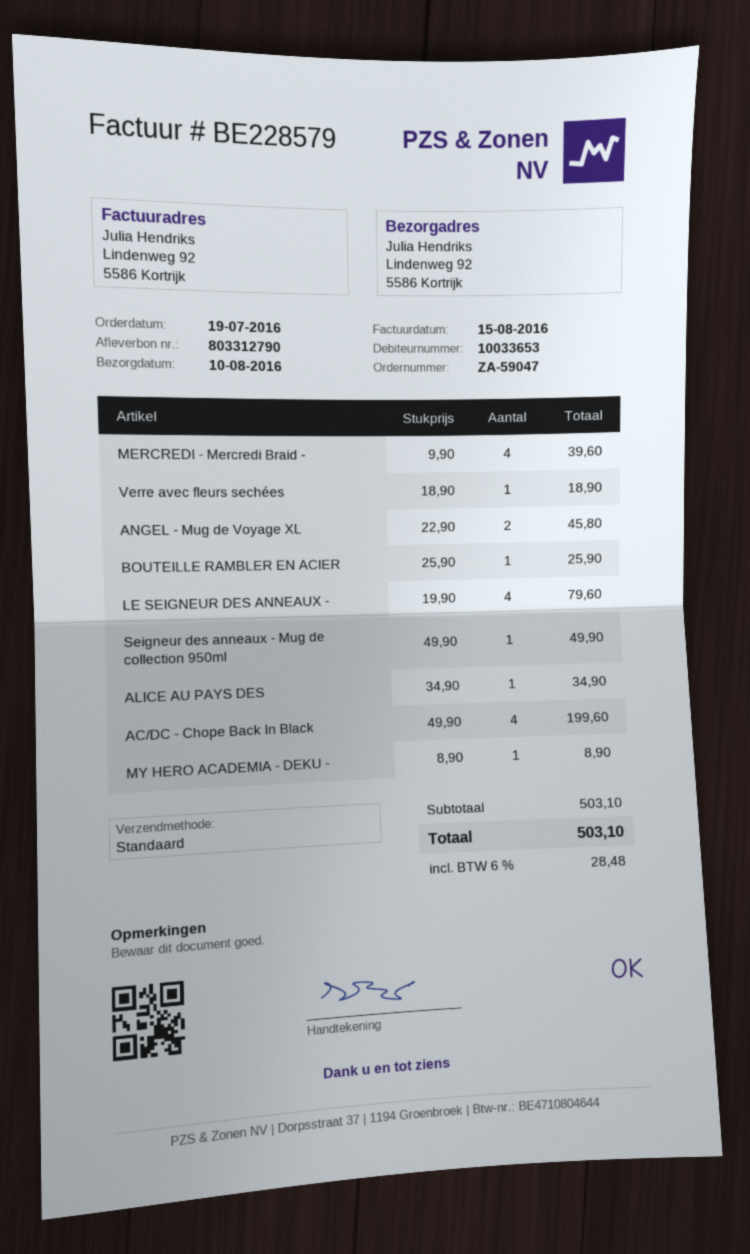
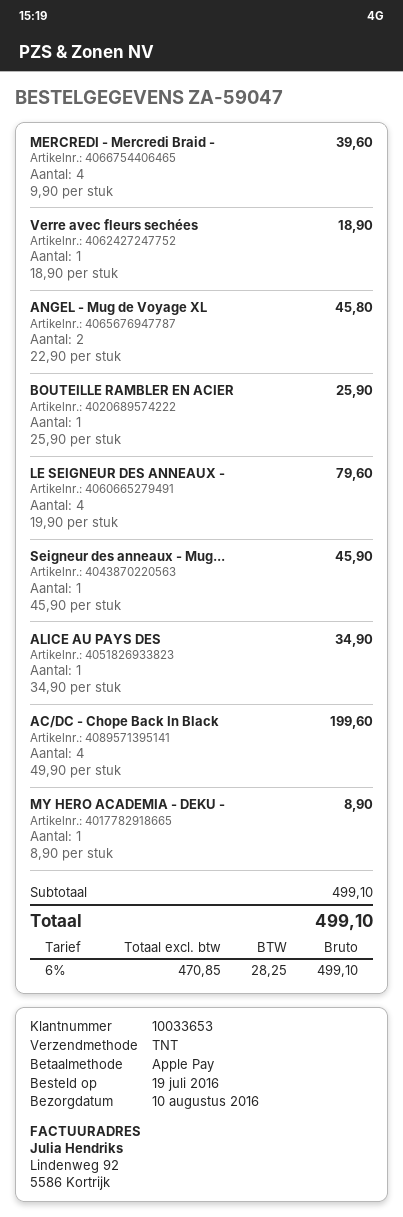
shipping method: standard -> TNT
Seigneur des anneaux - Mug de collection 950ml: 1 x 49.90 = 49.90 -> 1 x 45.90 = 45.90
subtotal: 503.10 -> 499.10
tax: 6% = 28.48 -> 6% = 28.25
total: 503.10 -> 499.10

